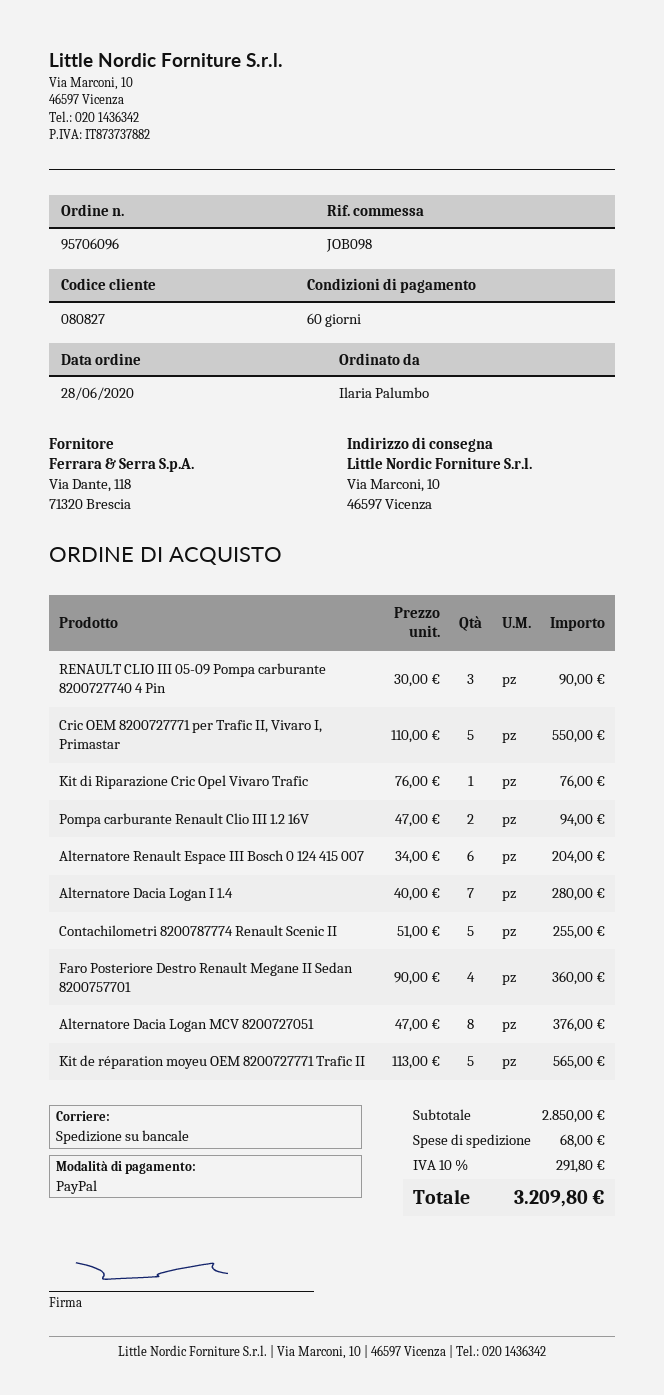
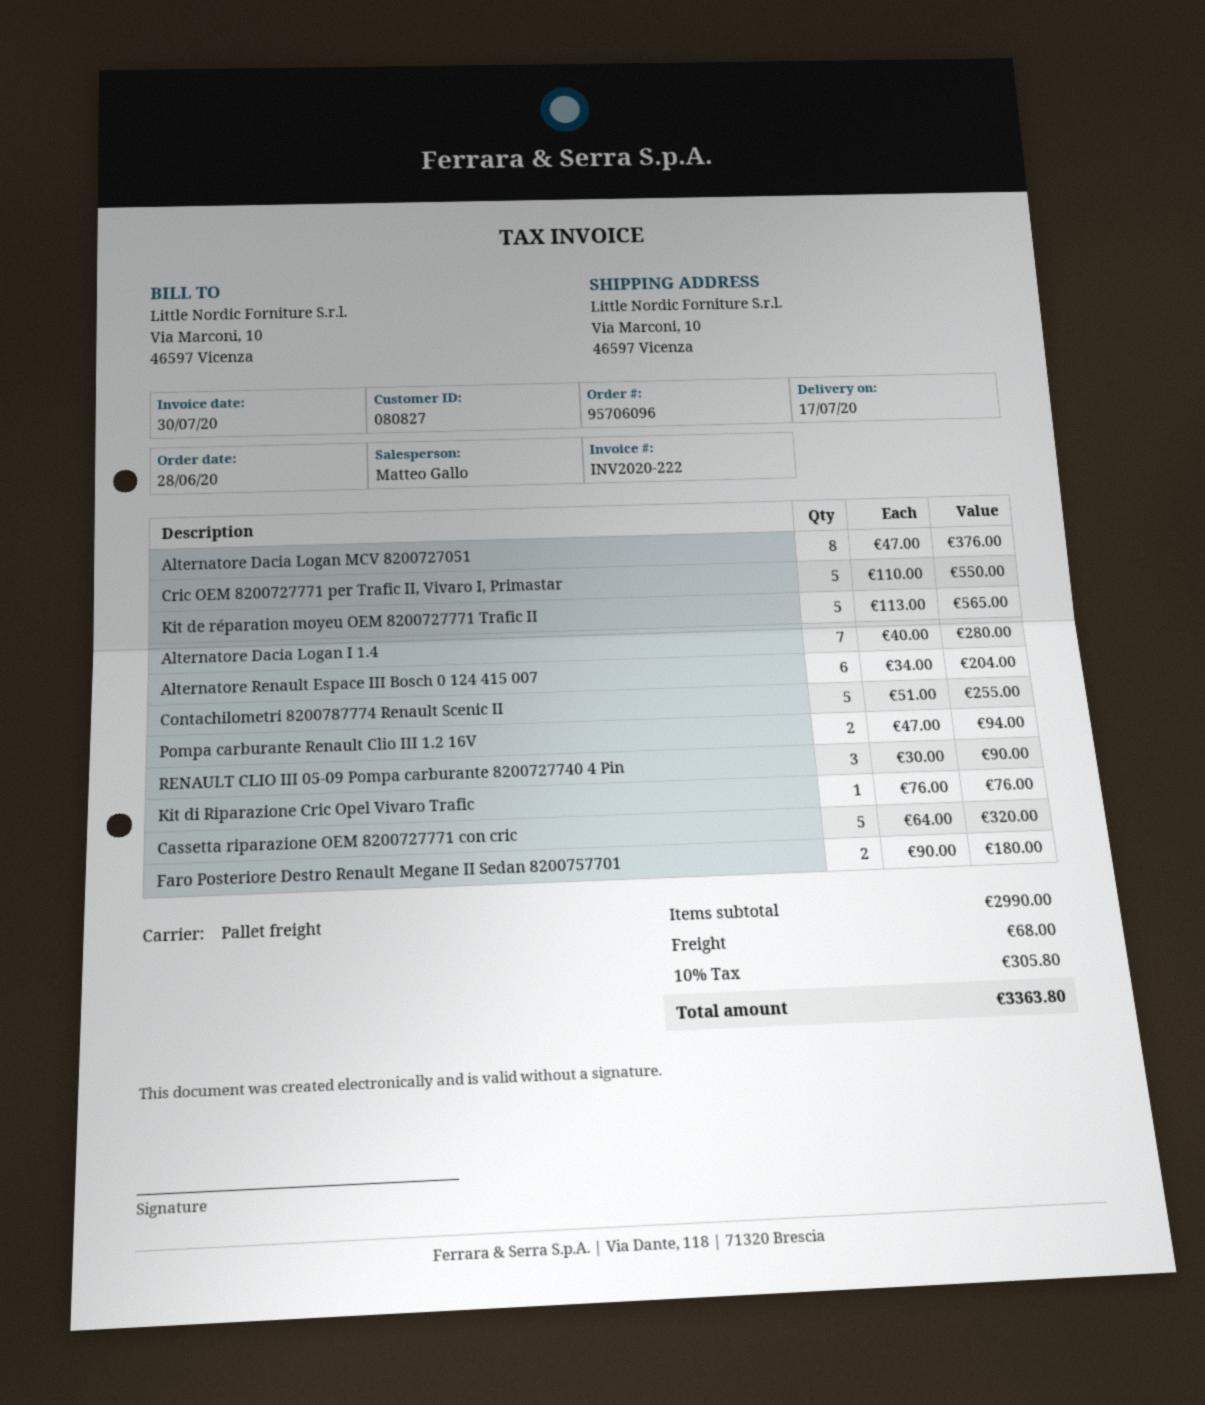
Faro Posteriore Destro Renault Megane II Sedan 8200757701: 4 x 90.00 = 360.00 -> 2 x 90.00 = 180.00
Cassetta riparazione OEM 8200727771 con cric: none -> 5 x 64.00 = 320.00
subtotal: 2850.00 -> 2990.00
tax: 10% = 291.80 -> 10% = 305.80
total: 3209.80 -> 3363.80

